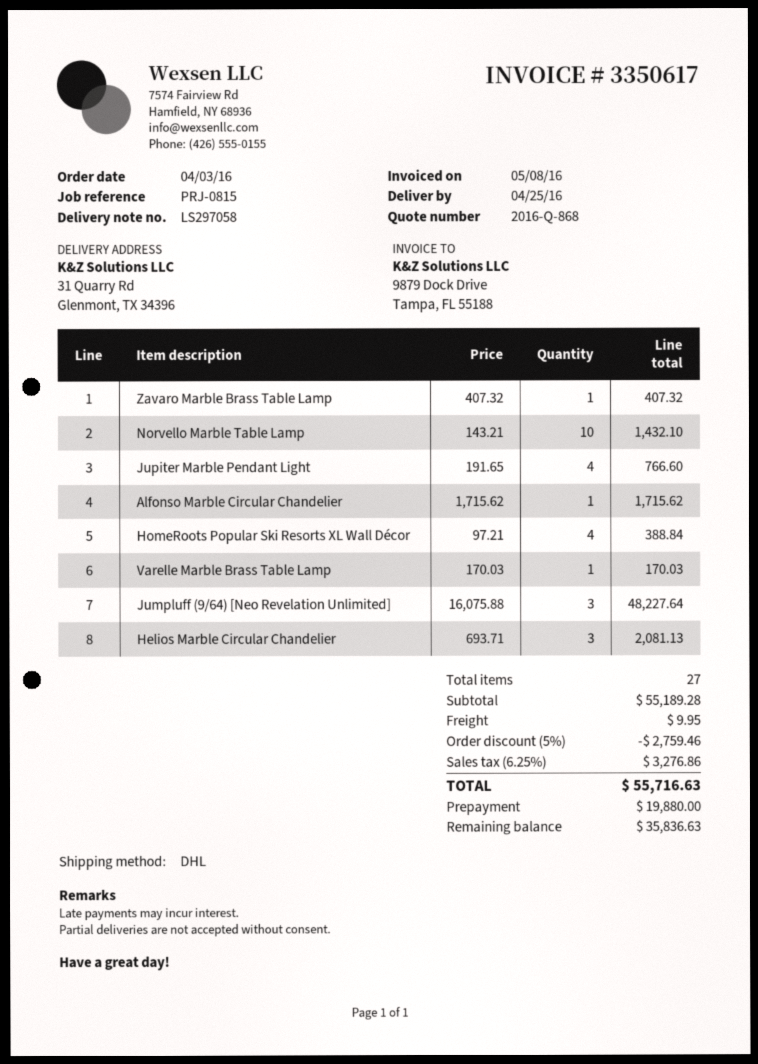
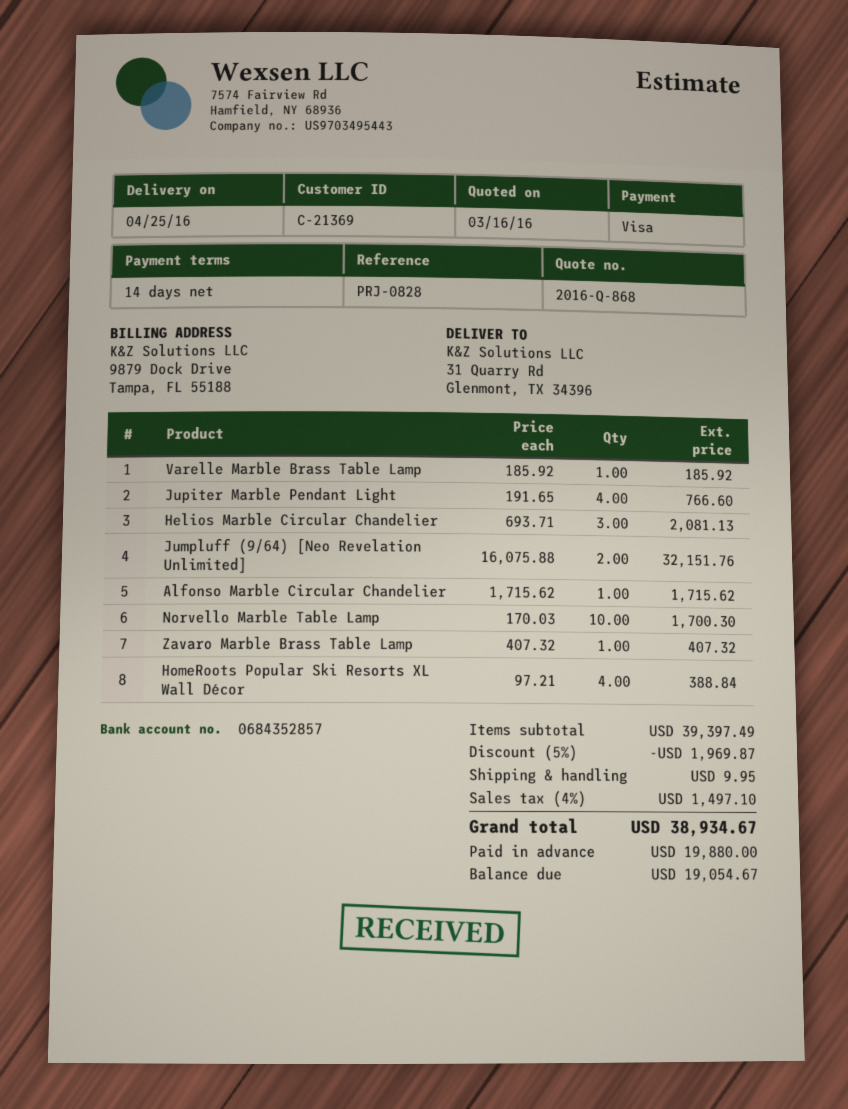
reference: PRJ-0815 -> PRJ-0828
Norvello Marble Table Lamp: 10 x 143.21 = 1432.10 -> 10 x 170.03 = 1700.30
Varelle Marble Brass Table Lamp: 1 x 170.03 = 170.03 -> 1 x 185.92 = 185.92
Jumpluff (9/64) [Neo Revelation Unlimited]: 3 x 16075.88 = 48227.64 -> 2 x 16075.88 = 32151.76
subtotal: 55189.28 -> 39397.49
discount: 5% = 2759.46 -> 5% = 1969.87
tax: 6.25% = 3276.86 -> 4% = 1497.10
total: 55716.63 -> 38934.67
balance: 35836.63 -> 19054.67

